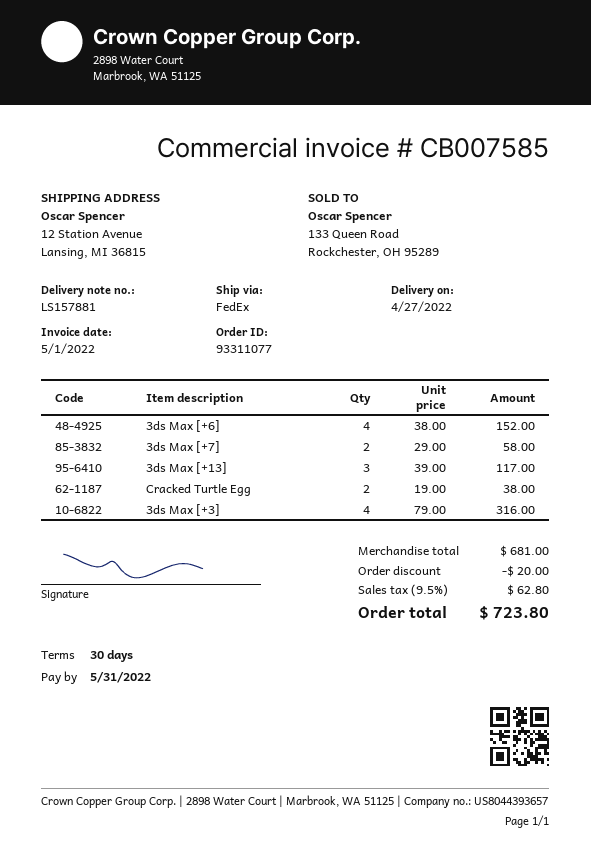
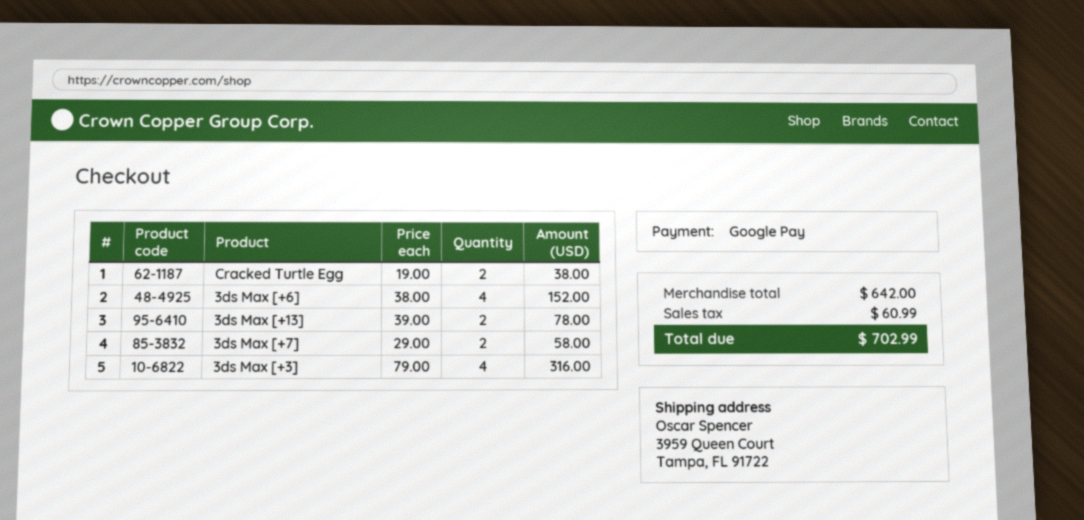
ship to: 12 Station Avenue, Lansing, MI 36815 -> 3959 Queen Court, Tampa, FL 91722
3ds Max [+13]: 3 x 39.00 = 117.00 -> 2 x 39.00 = 78.00
subtotal: 681.00 -> 642.00
discount: 20.00 -> none
tax: 62.80 -> 60.99
total: 723.80 -> 702.99

